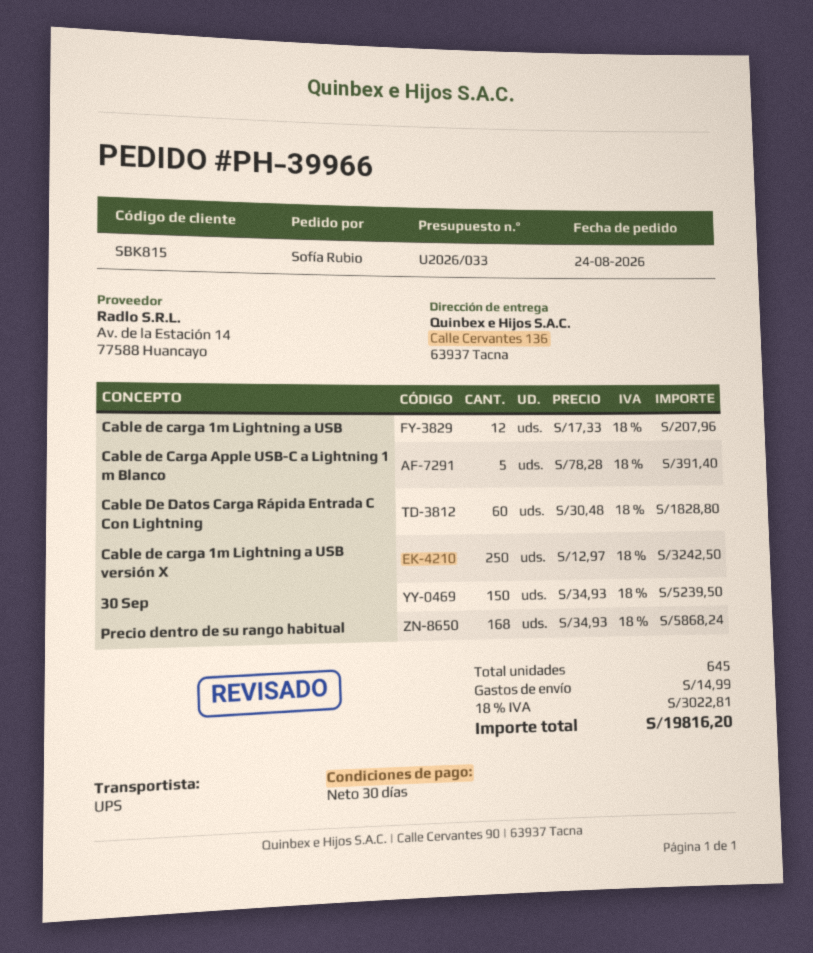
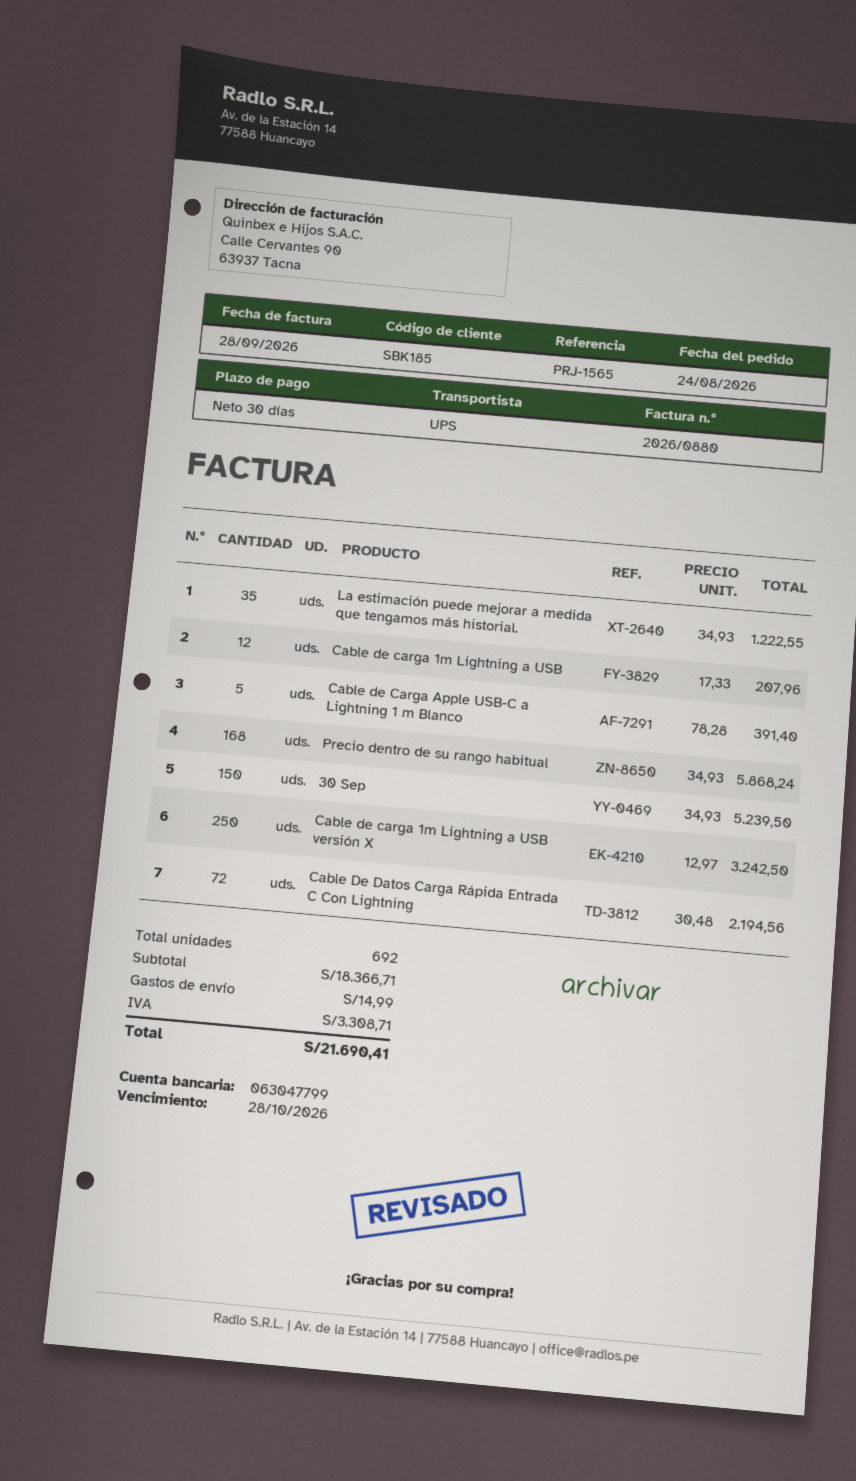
customer number: SBK815 -> SBK185
Cable De Datos Carga Rápida Entrada C Con Lightning: 60 x 30.48 = 1828.80 -> 72 x 30.48 = 2194.56
La estimación puede mejorar a medida que tengamos más historial.: none -> 35 x 34.93 = 1222.55
total quantity: 645 -> 692
tax: 3022.81 -> 3308.71
total: 19816.20 -> 21690.41

